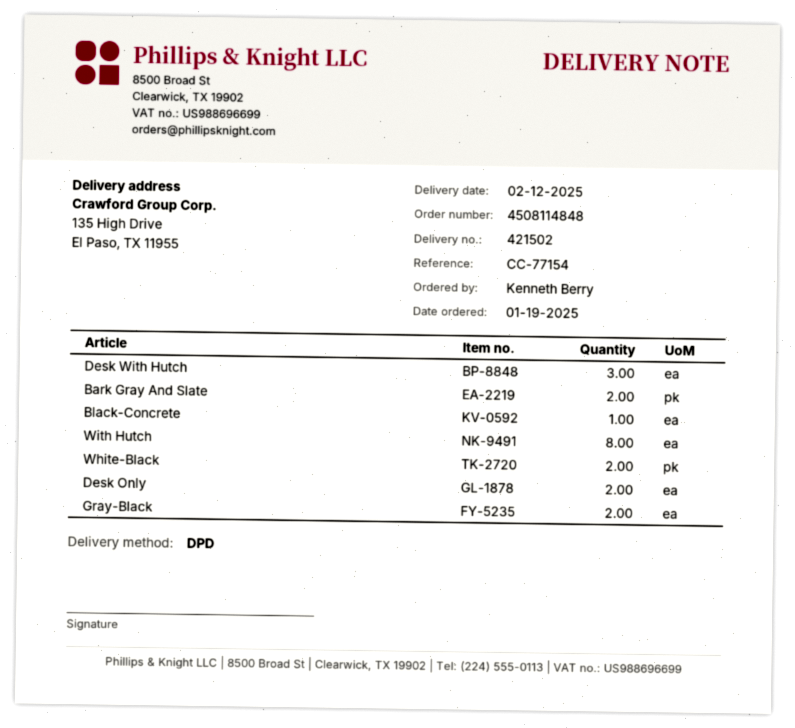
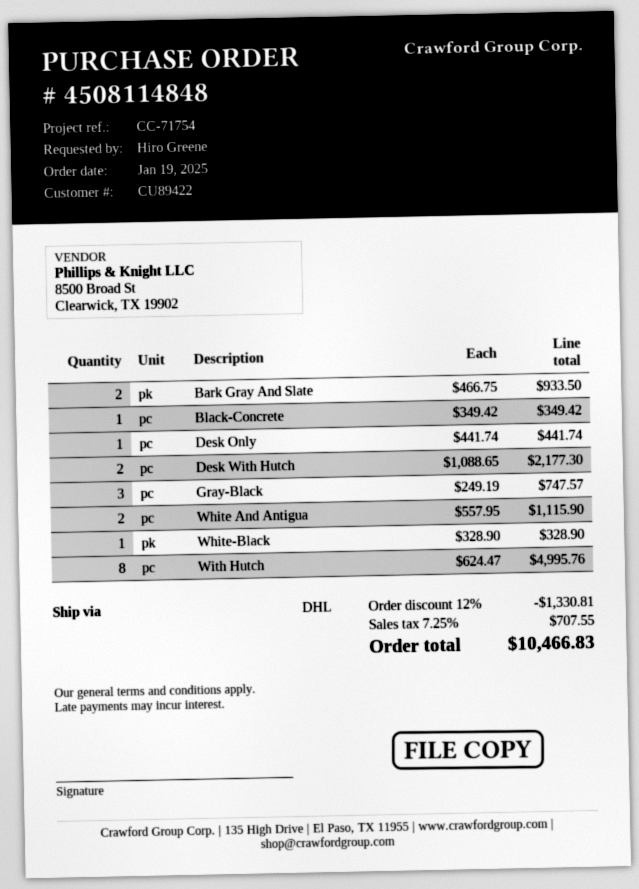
reference: CC-77154 -> CC-71754
ordered by: Kenneth Berry -> Hiro Greene
shipping method: DPD -> DHL
Desk With Hutch: 3 -> 2
White-Black: 2 -> 1
Desk Only: 2 -> 1
Gray-Black: 2 -> 3
White And Antigua: none -> 2

